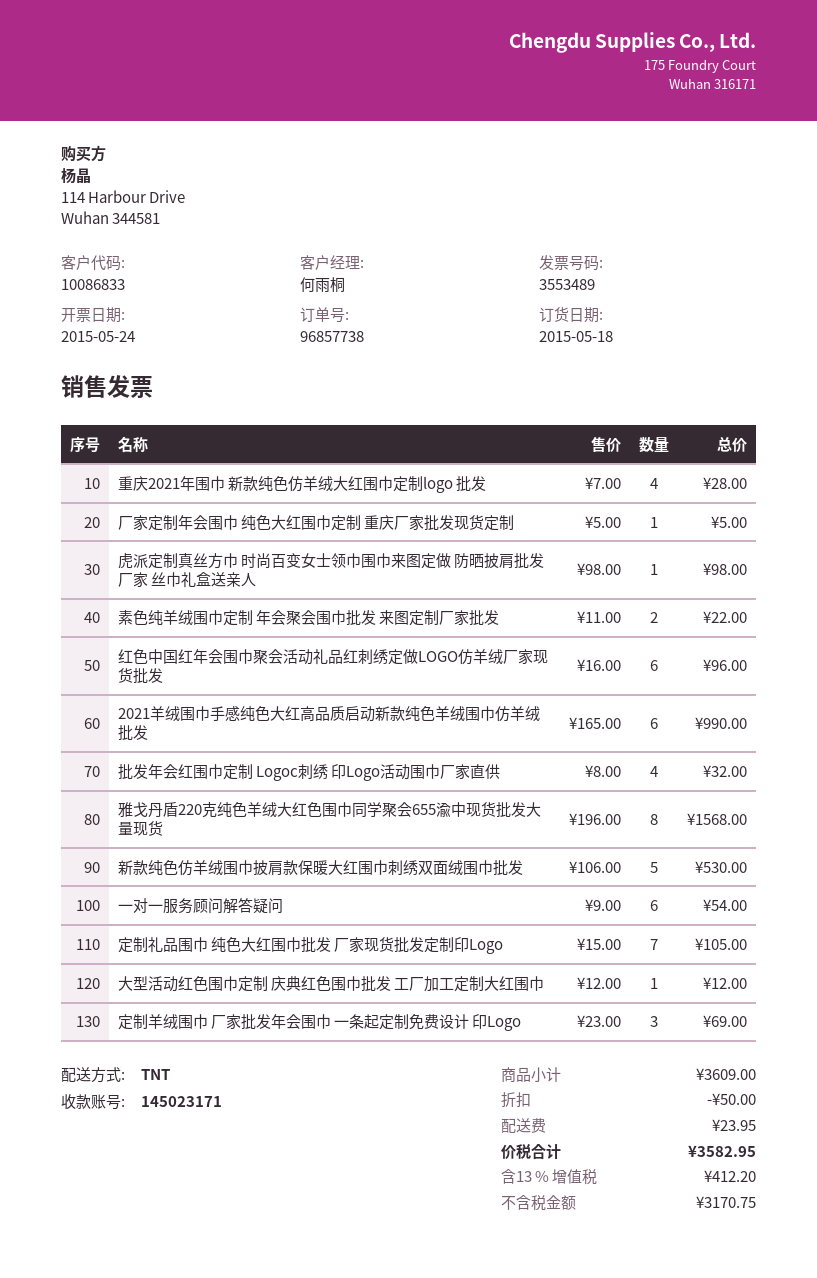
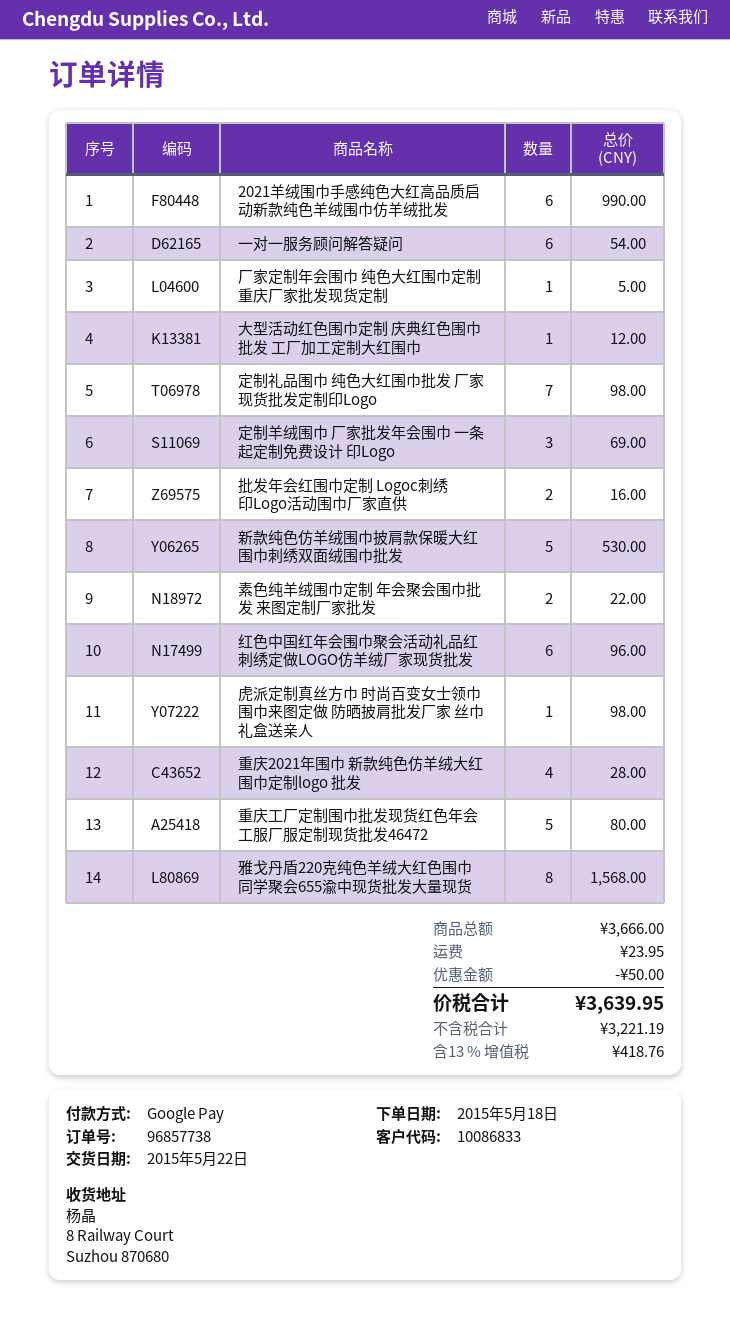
批发年会红围巾定制 Logoc刺绣 印Logo活动围巾厂家直供: 4 for 32.00 -> 2 for 16.00
定制礼品围巾 纯色大红围巾批发 厂家现货批发定制印Logo: 7 for 105.00 -> 7 for 98.00
重庆工厂定制围巾批发现货红色年会工服厂服定制现货批发46472: none -> 5 for 80.00
subtotal: 3609.00 -> 3666.00
net: 3170.75 -> 3221.19
tax: 13% = 412.20 -> 13% = 418.76
total: 3582.95 -> 3639.95

